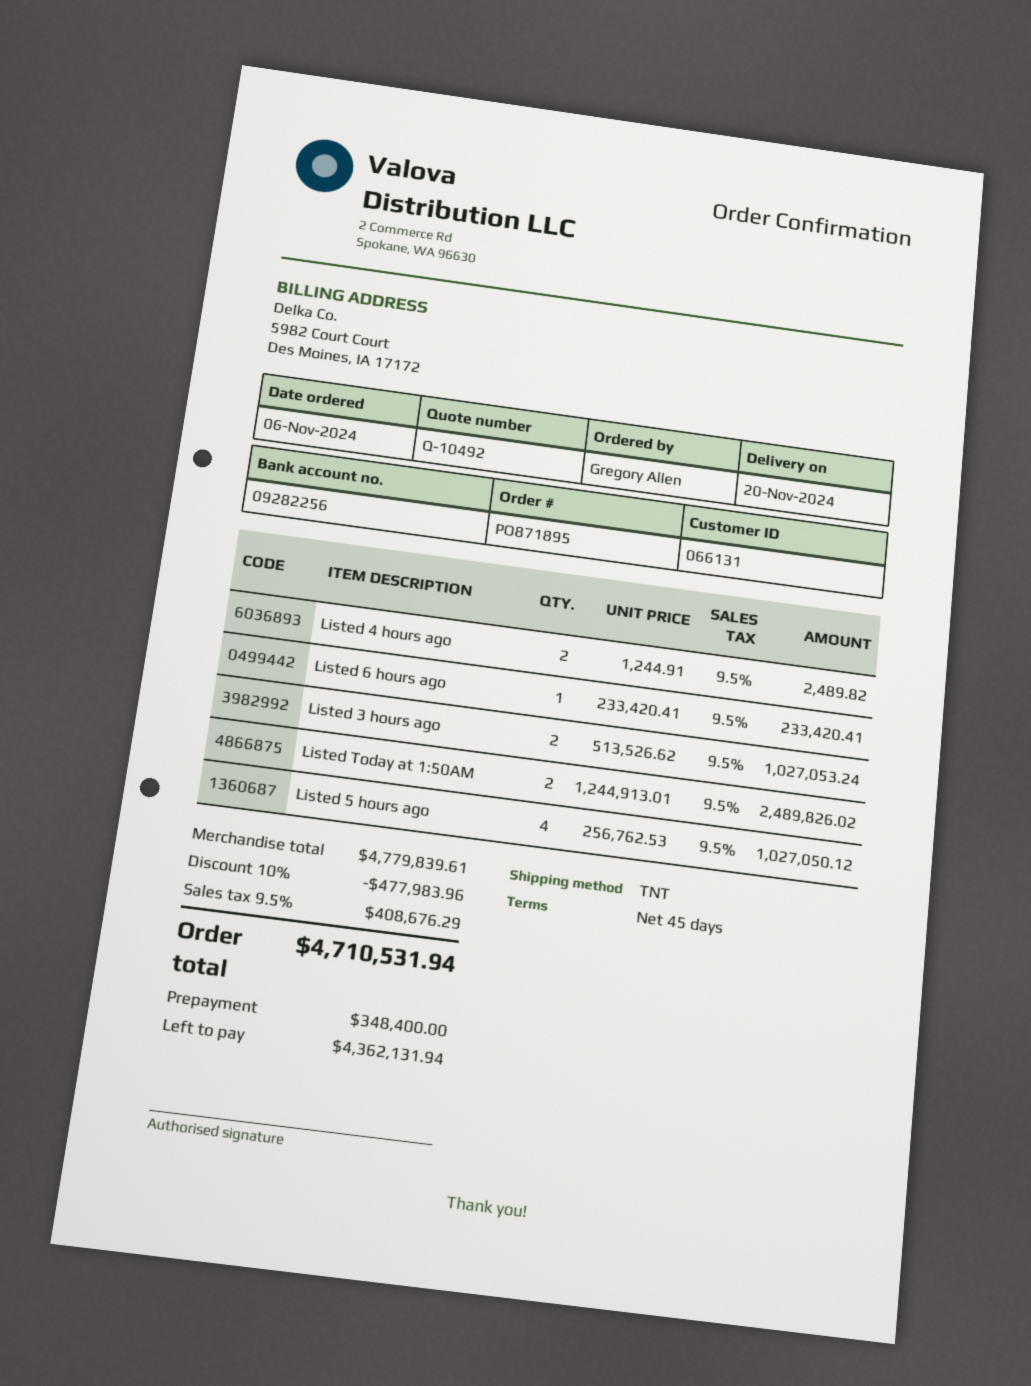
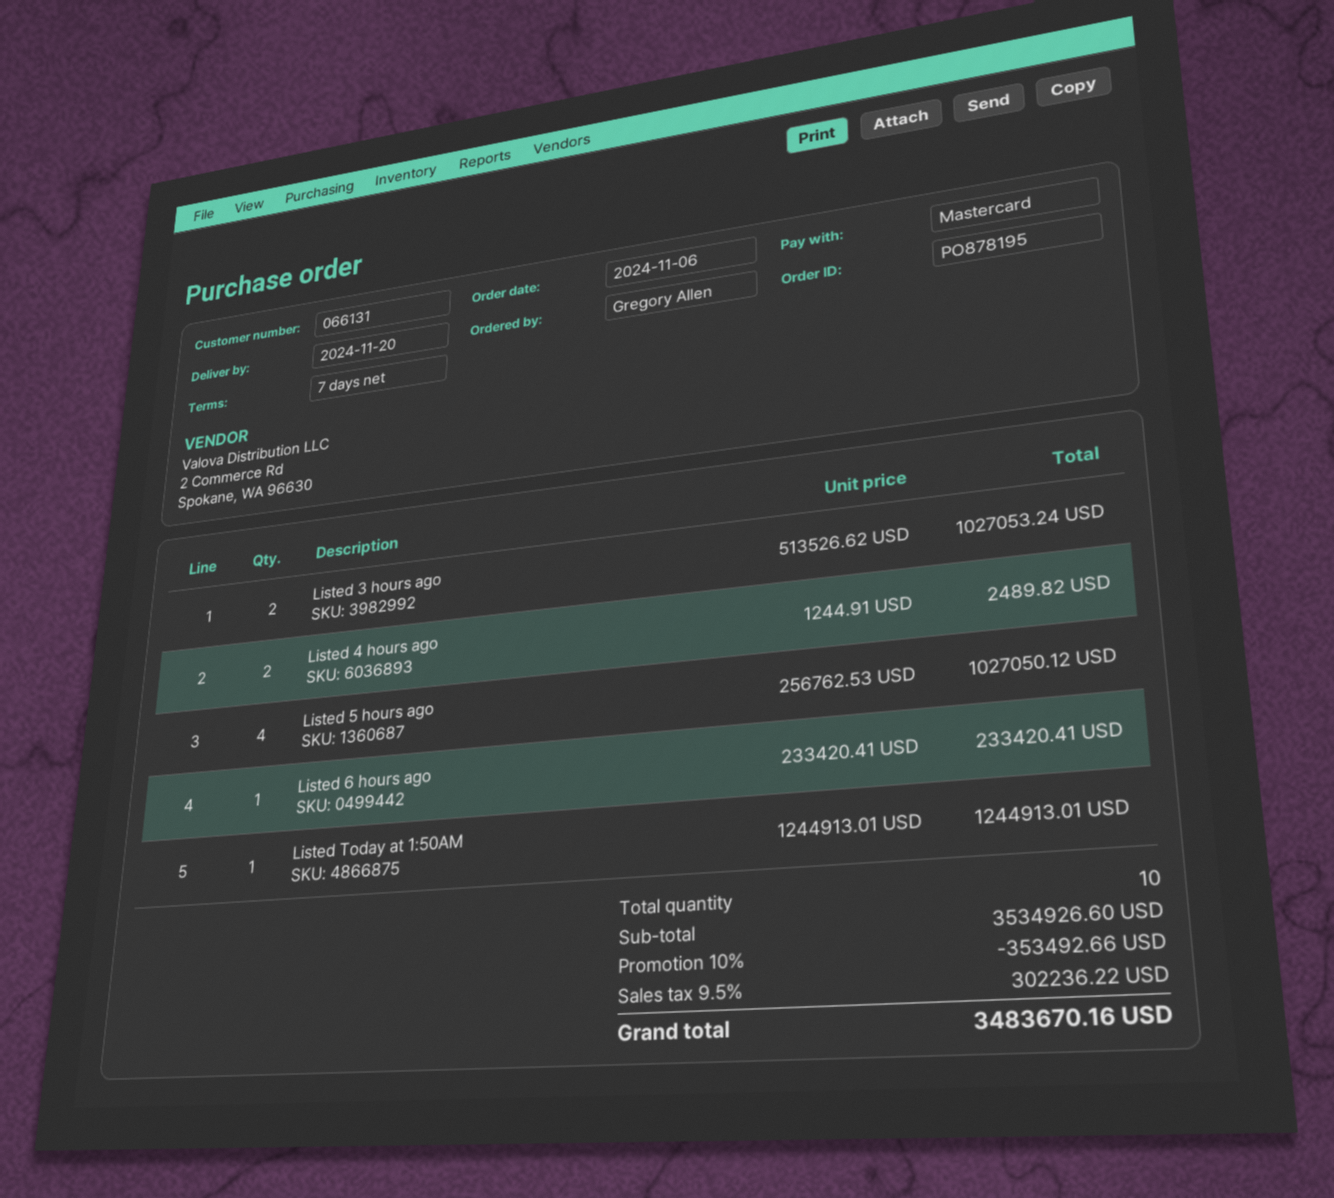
order number: PO871895 -> PO878195
payment terms: 45 days -> 7 days
Listed Today at 1:50AM: 2 x 1244913.01 = 2489826.02 -> 1 x 1244913.01 = 1244913.01
subtotal: 4779839.61 -> 3534926.60
discount: 10% = 477983.96 -> 10% = 353492.66
tax: 9.5% = 408676.29 -> 9.5% = 302236.22
total: 4710531.94 -> 3483670.16

